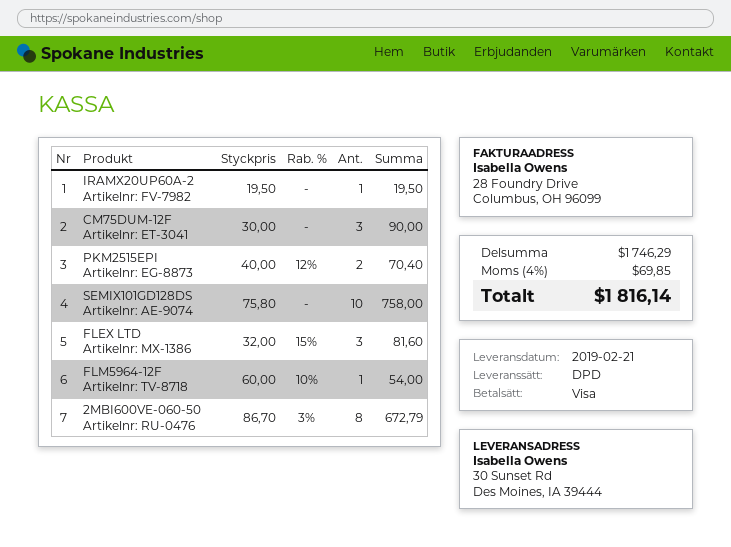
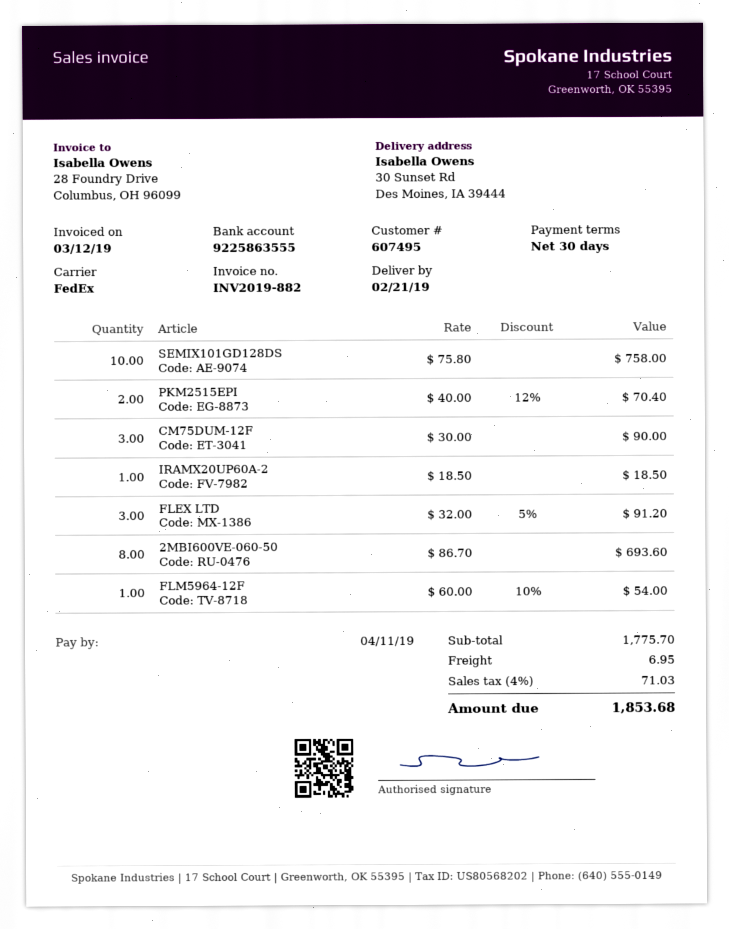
shipping method: DPD -> FedEx
IRAMX20UP60A-2: 1 x 19.50 = 19.50 -> 1 x 18.50 = 18.50
FLEX LTD: 3 x 32.00 - 15% = 81.60 -> 3 x 32.00 - 5% = 91.20
2MBI600VE-060-50: 8 x 86.70 - 3% = 672.79 -> 8 x 86.70 = 693.60
subtotal: 1746.29 -> 1775.70
shipping: none -> 6.95
tax: 4% = 69.85 -> 4% = 71.03
total: 1816.14 -> 1853.68

